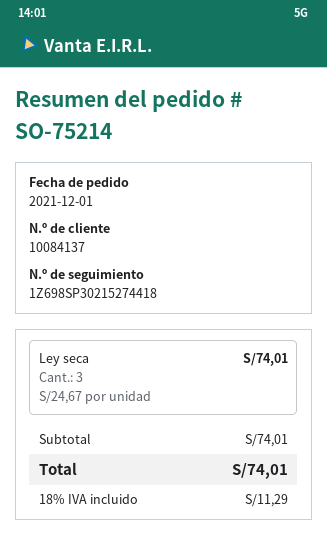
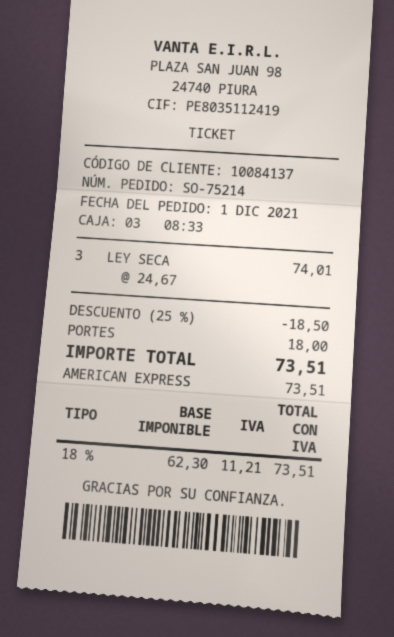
discount: none -> 25% = 18.50
shipping: none -> 18.00
tax: 18% = 11.29 -> 18% = 11.21
total: 74.01 -> 73.51

